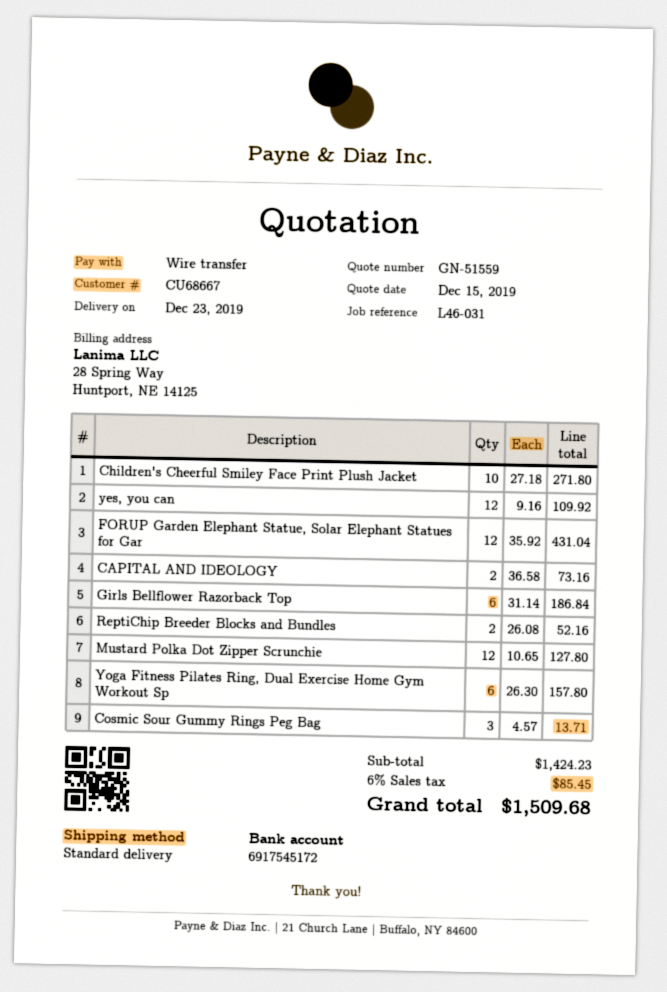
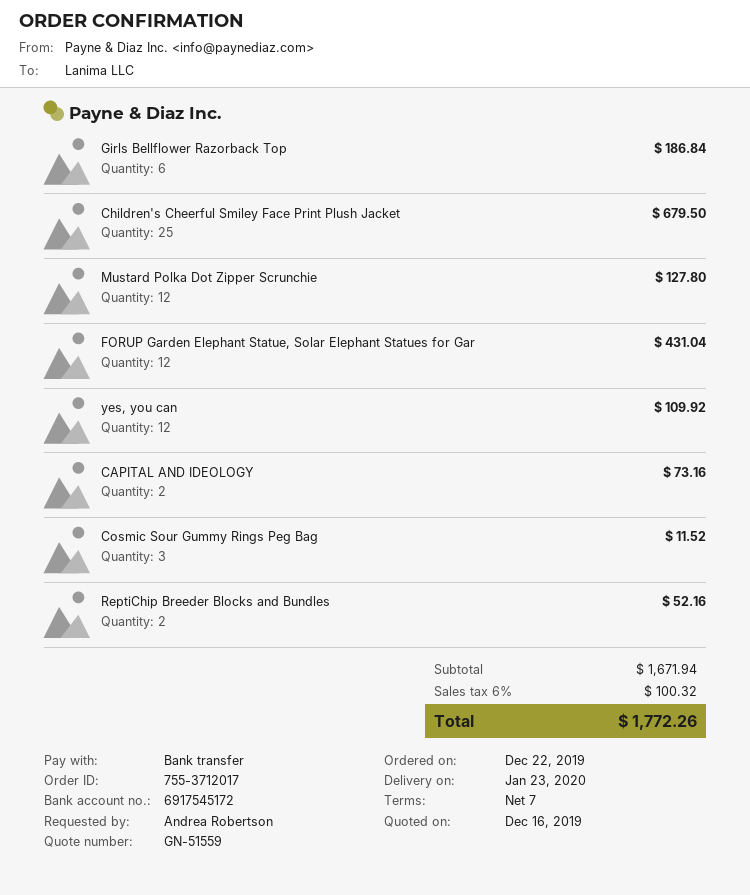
quote date: 2019-12-15 -> 2019-12-16
delivery date: 2019-12-23 -> 2020-01-23
Children's Cheerful Smiley Face Print Plush Jacket: 10 for 271.80 -> 25 for 679.50
Yoga Fitness Pilates Ring, Dual Exercise Home Gym Workout Sp: 6 for 157.80 -> none
Cosmic Sour Gummy Rings Peg Bag: 3 for 13.71 -> 3 for 11.52
subtotal: 1424.23 -> 1671.94
tax: 6% = 85.45 -> 6% = 100.32
total: 1509.68 -> 1772.26

